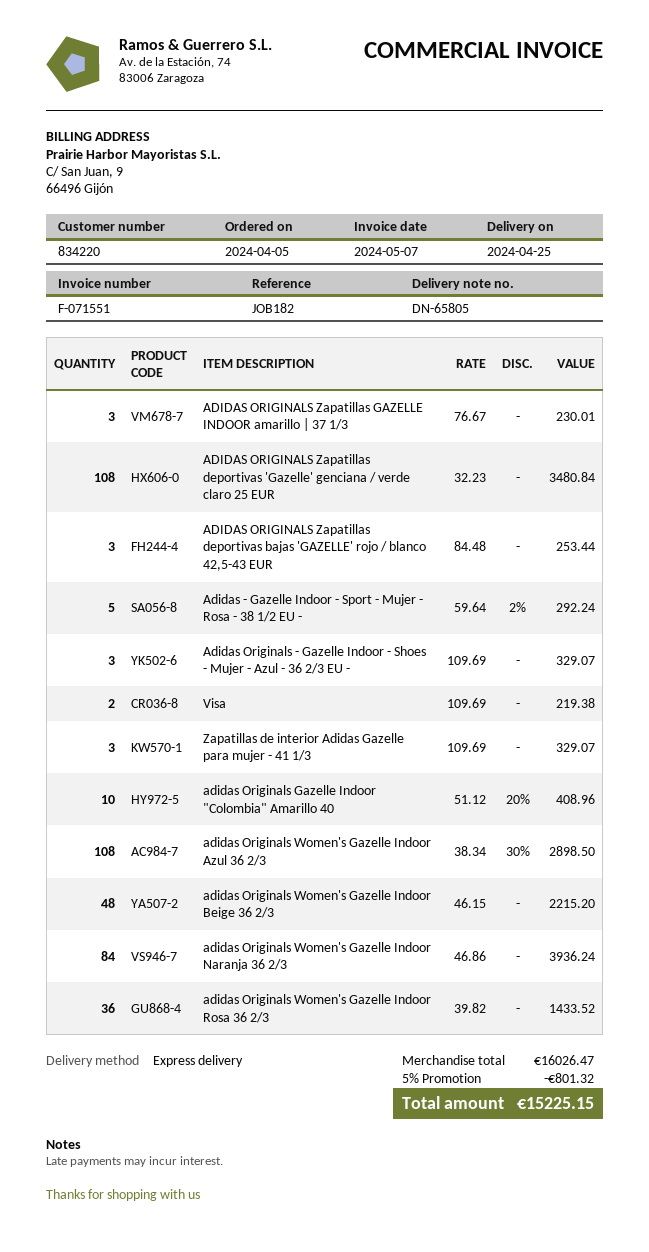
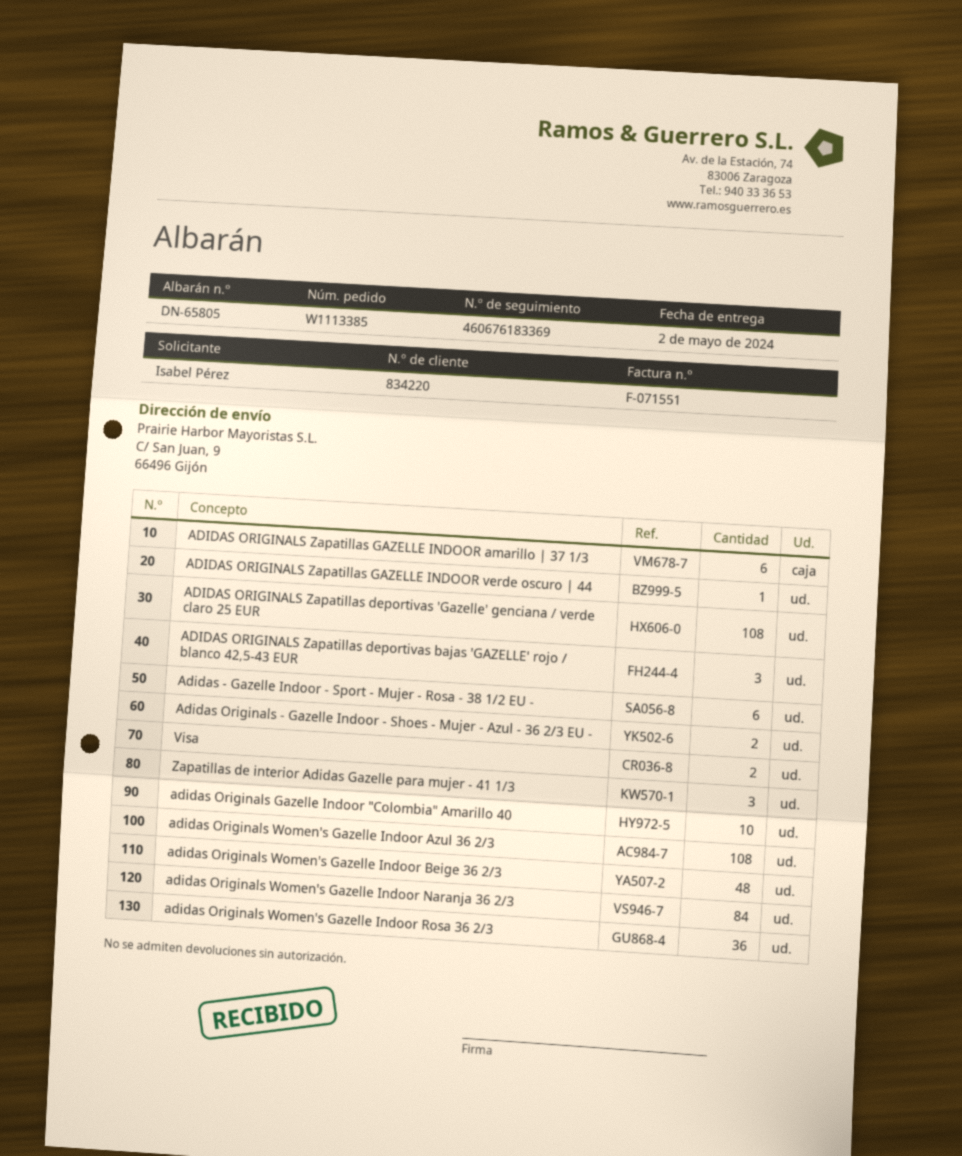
delivery date: 2024-04-25 -> 2024-05-02
ADIDAS ORIGINALS Zapatillas GAZELLE INDOOR amarillo | 37 1/3: 3 -> 6
Adidas - Gazelle Indoor - Sport - Mujer - Rosa - 38 1/2 EU -: 5 -> 6
Adidas Originals - Gazelle Indoor - Shoes - Mujer - Azul - 36 2/3 EU -: 3 -> 2
ADIDAS ORIGINALS Zapatillas GAZELLE INDOOR verde oscuro | 44: none -> 1

